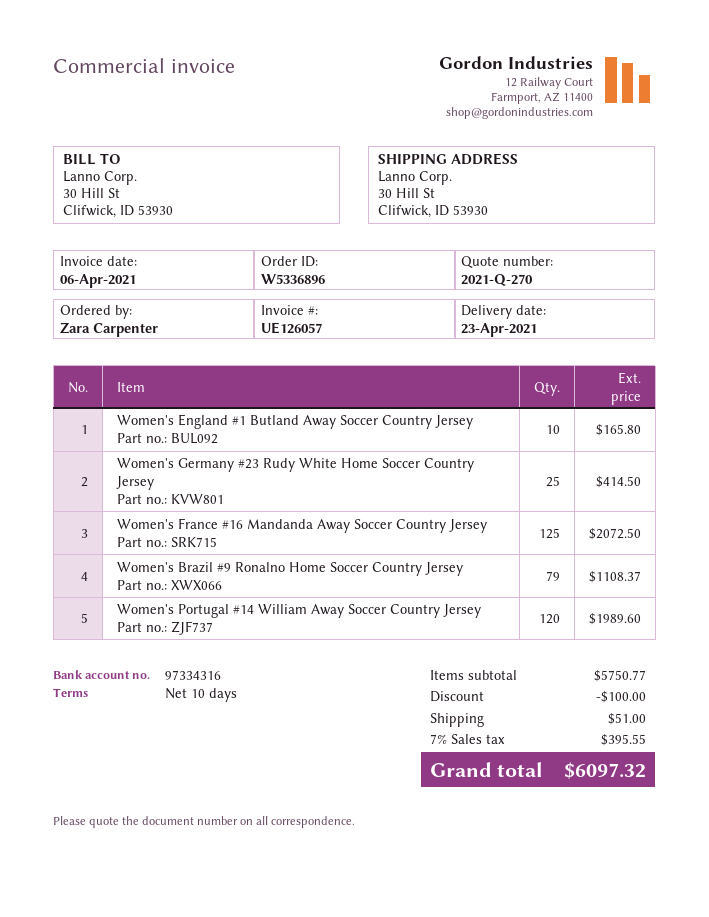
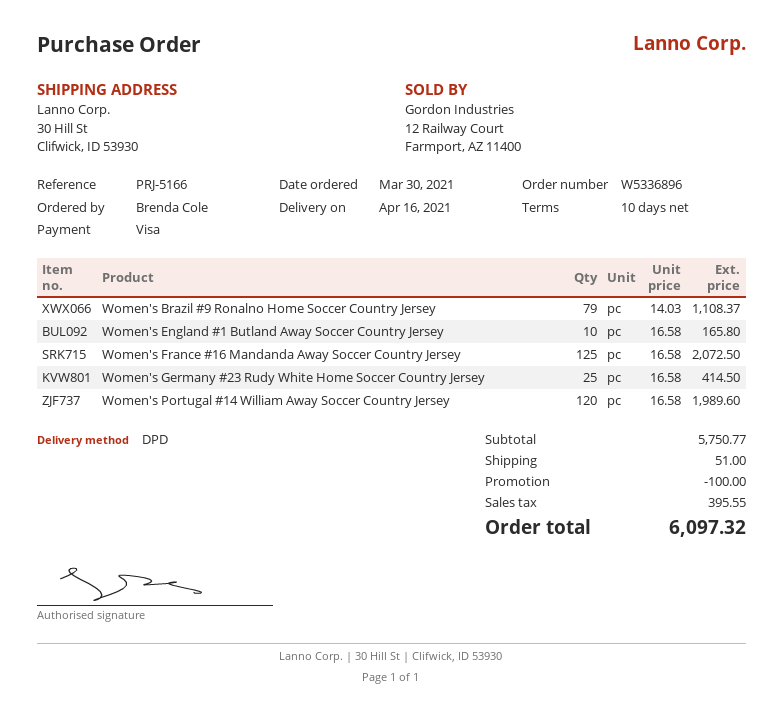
delivery date: 2021-04-23 -> 2021-04-16
ordered by: Zara Carpenter -> Brenda Cole

